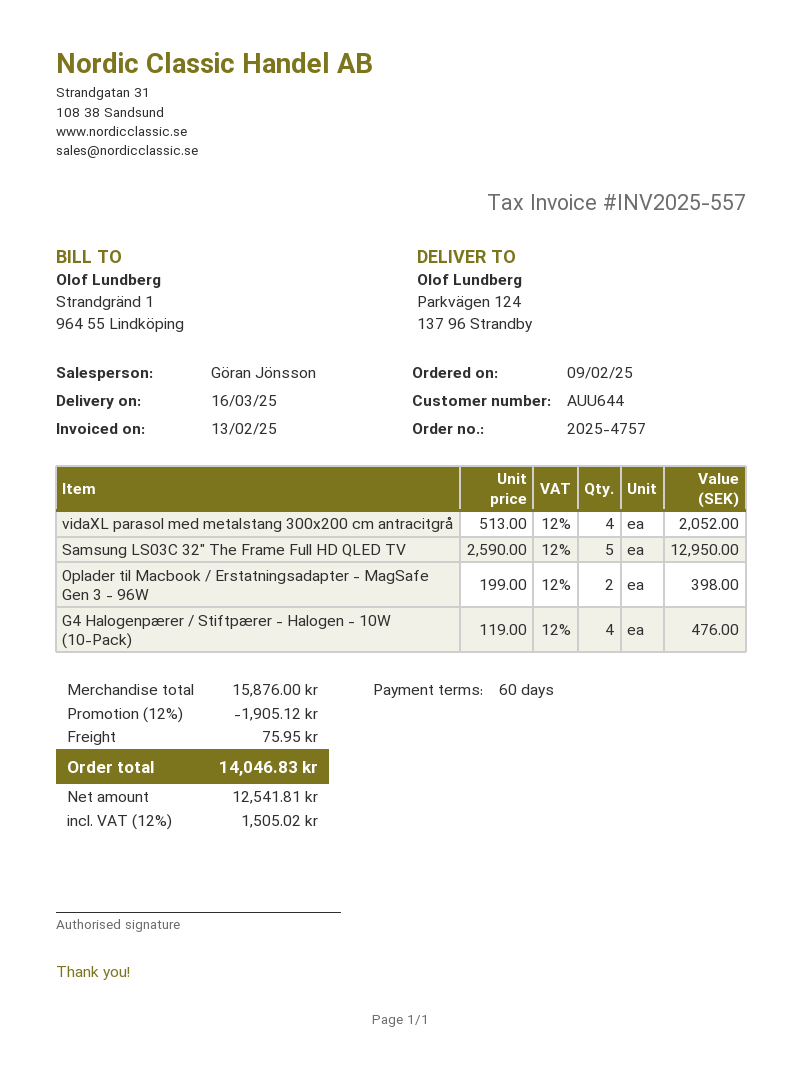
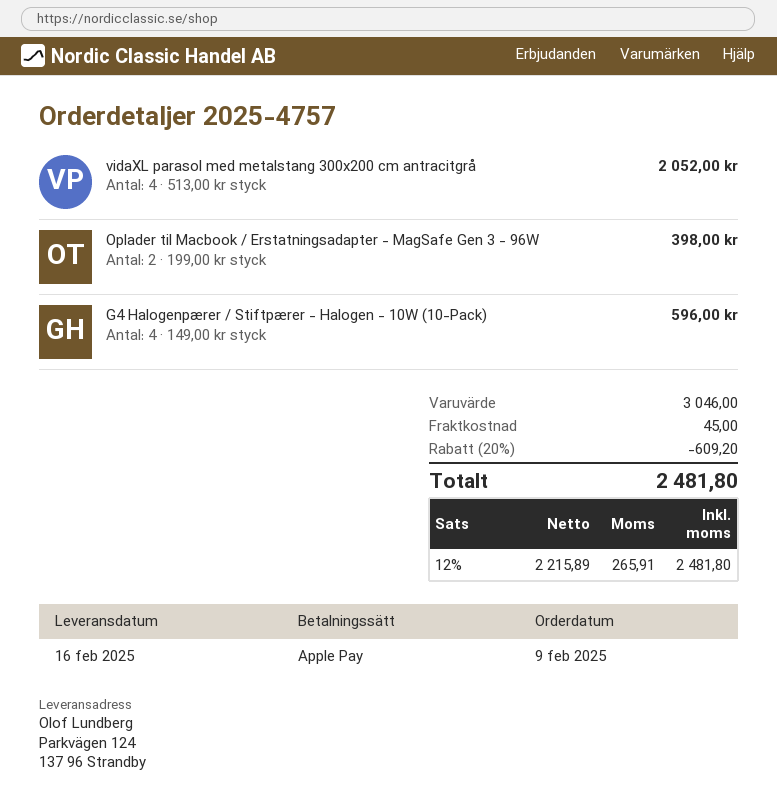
delivery date: 2025-03-16 -> 2025-02-16
Samsung LS03C 32" The Frame Full HD QLED TV: 5 x 2590.00 = 12950.00 -> none
G4 Halogenpærer / Stiftpærer - Halogen - 10W (10-Pack): 4 x 119.00 = 476.00 -> 4 x 149.00 = 596.00
subtotal: 15876.00 -> 3046.00
discount: 12% = 1905.12 -> 20% = 609.20
shipping: 75.95 -> 45.00
net: 12541.81 -> 2215.89
tax: 12% = 1505.02 -> 12% = 265.91
total: 14046.83 -> 2481.80

